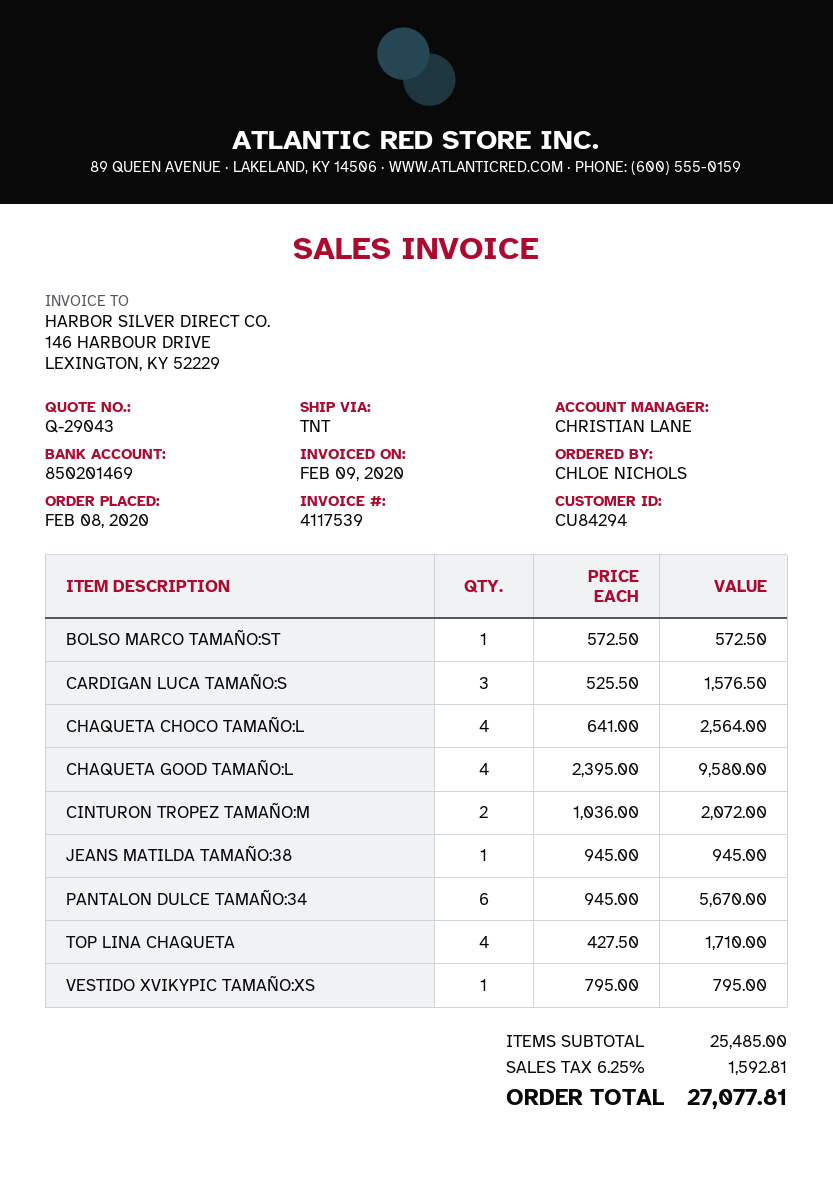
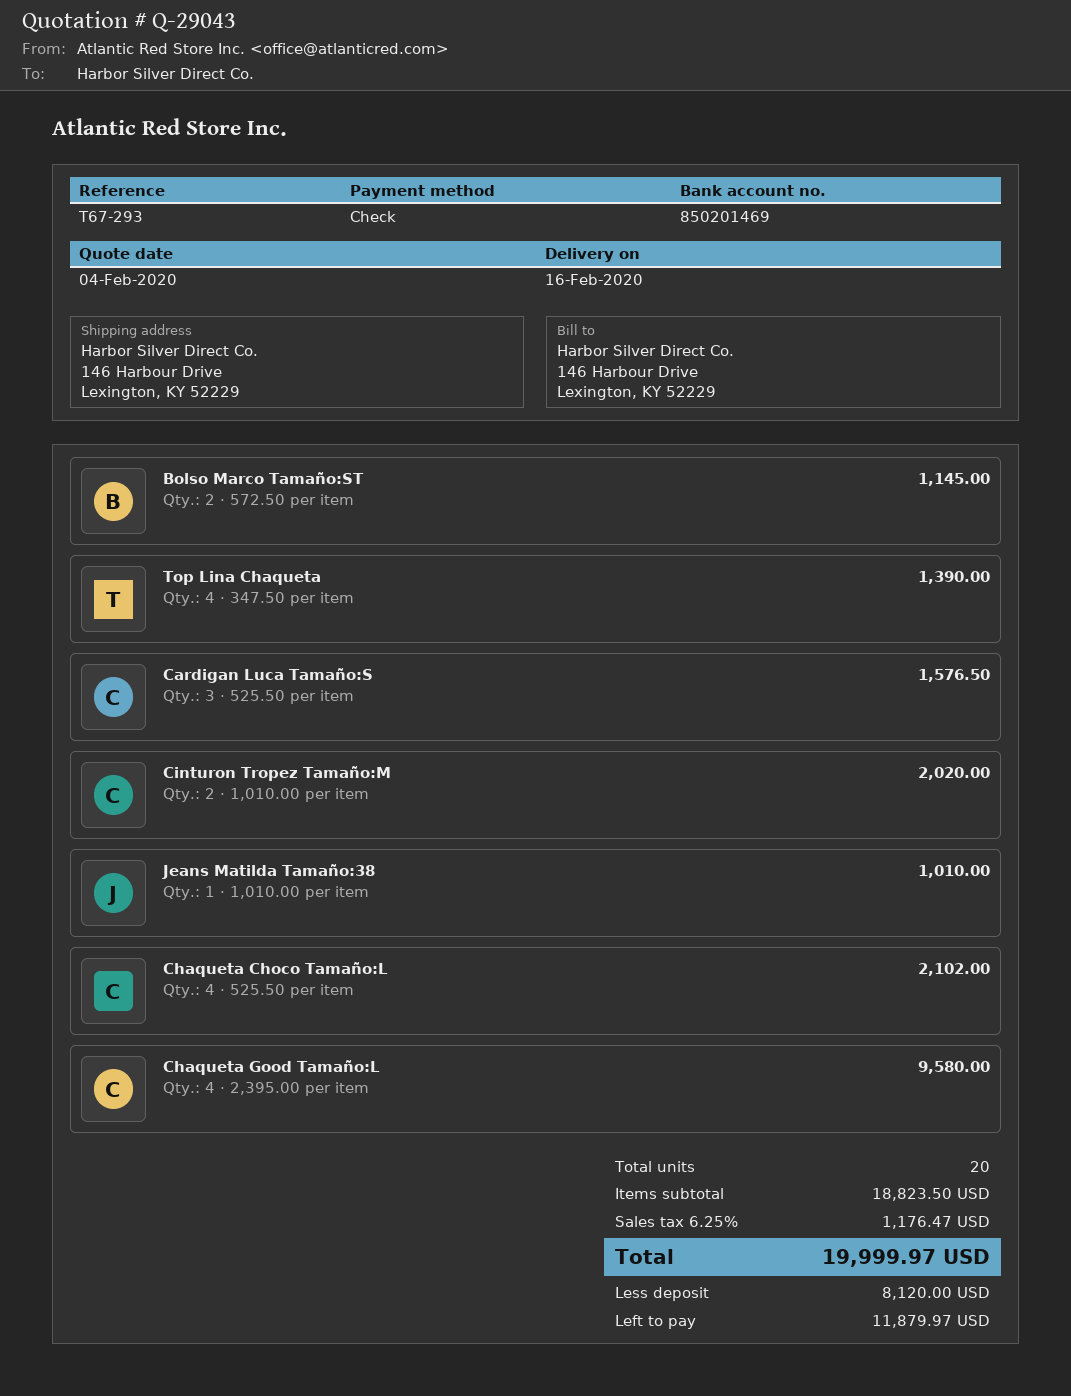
BOLSO MARCO TAMAÑO:ST: 1 x 572.50 = 572.50 -> 2 x 572.50 = 1145.00
CHAQUETA CHOCO TAMAÑO:L: 4 x 641.00 = 2564.00 -> 4 x 525.50 = 2102.00
CINTURON TROPEZ TAMAÑO:M: 2 x 1036.00 = 2072.00 -> 2 x 1010.00 = 2020.00
JEANS MATILDA TAMAÑO:38: 1 x 945.00 = 945.00 -> 1 x 1010.00 = 1010.00
PANTALON DULCE TAMAÑO:34: 6 x 945.00 = 5670.00 -> none
TOP LINA CHAQUETA: 4 x 427.50 = 1710.00 -> 4 x 347.50 = 1390.00
VESTIDO XVIKYPIC TAMAÑO:XS: 1 x 795.00 = 795.00 -> none
subtotal: 25485.00 -> 18823.50
tax: 6.25% = 1592.81 -> 6.25% = 1176.47
total: 27077.81 -> 19999.97

